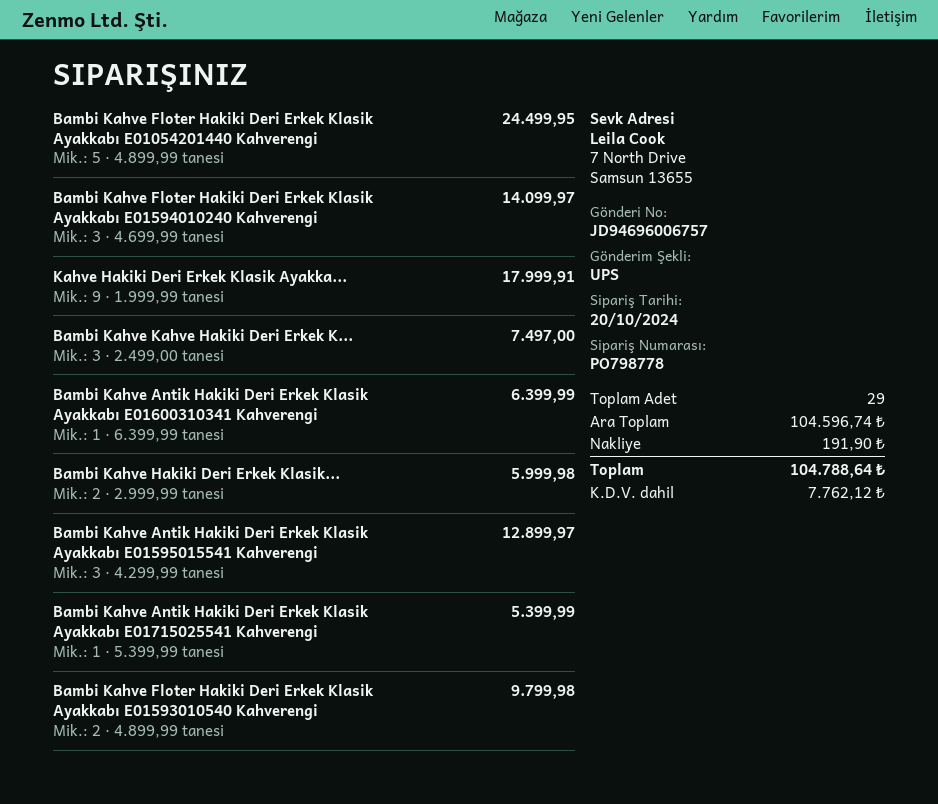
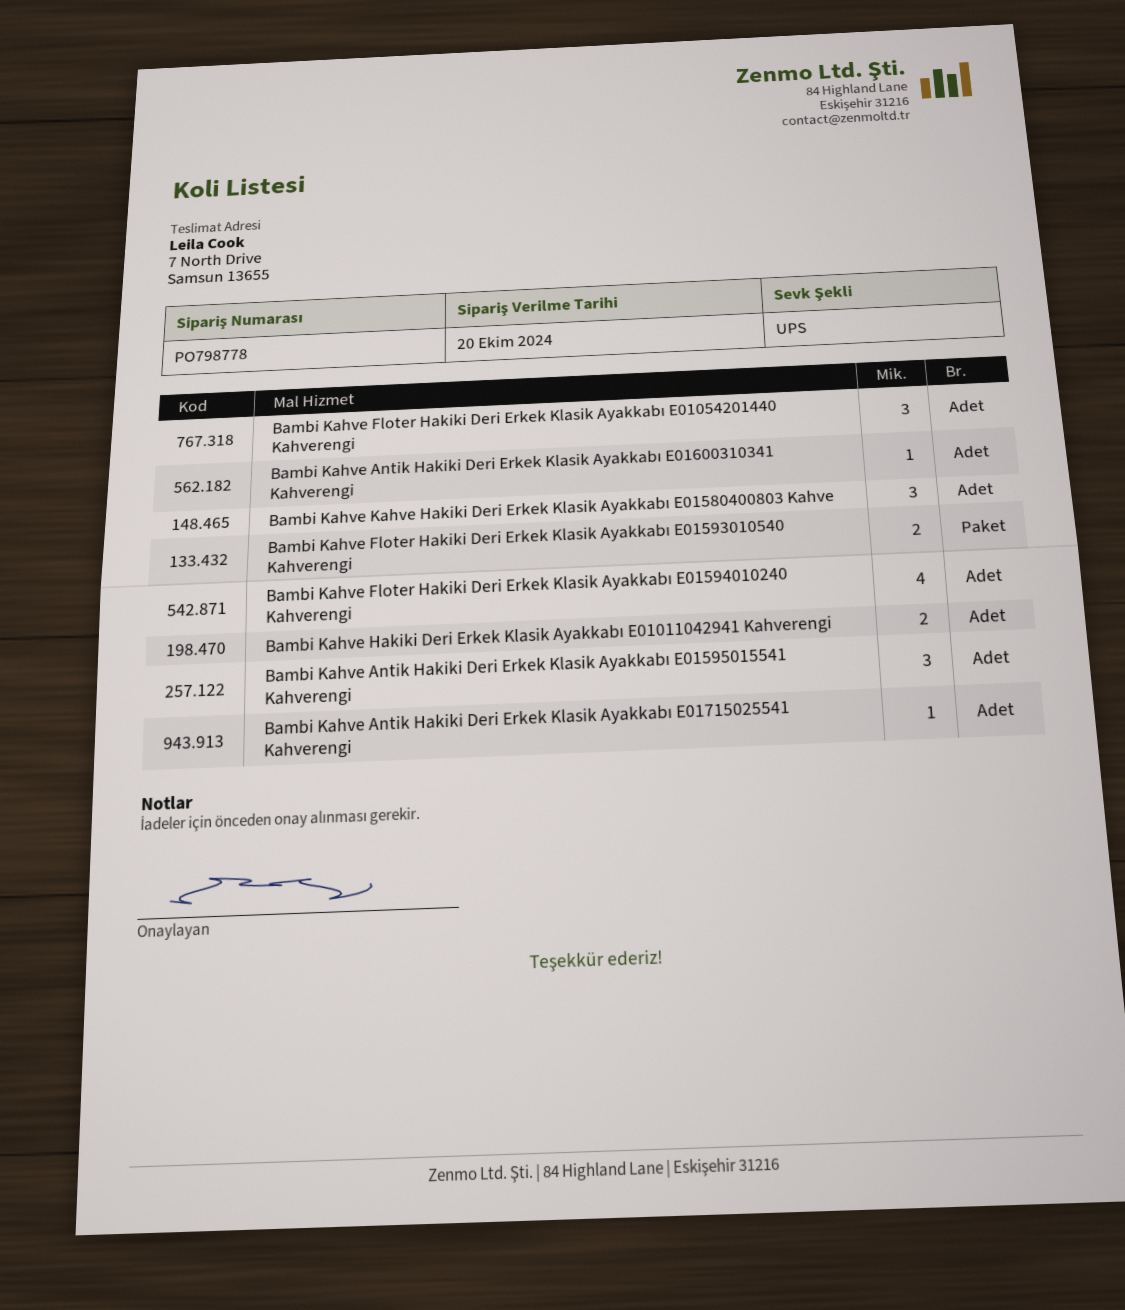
Bambi Kahve Floter Hakiki Deri Erkek Klasik Ayakkabı E01054201440 Kahverengi: 5 -> 3
Bambi Kahve Floter Hakiki Deri Erkek Klasik Ayakkabı E01594010240 Kahverengi: 3 -> 4
Kahve Hakiki Deri Erkek Klasik Ayakka...: 9 -> none

